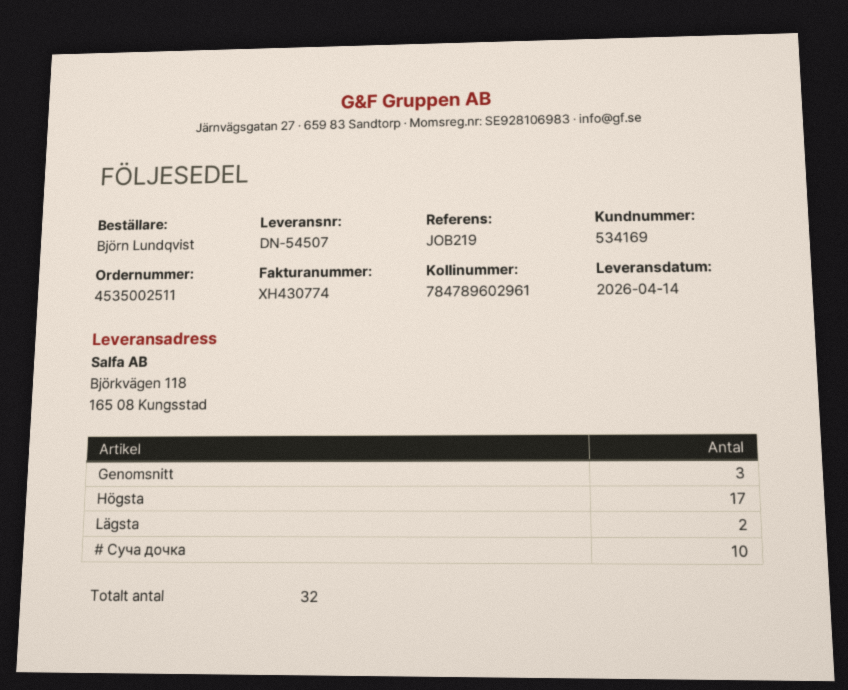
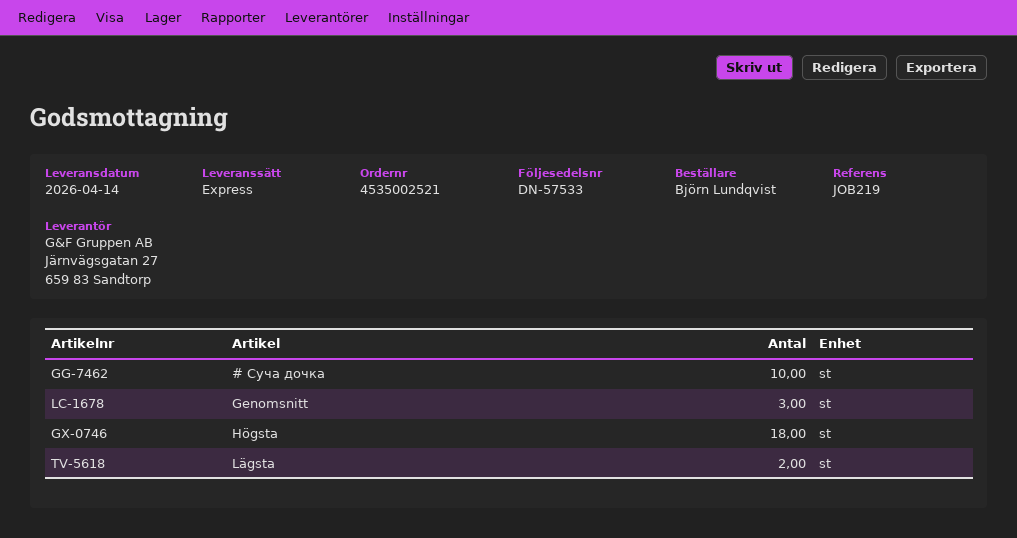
order number: 4535002511 -> 4535002521
delivery note number: DN-54507 -> DN-57533
Högsta: 17 -> 18

